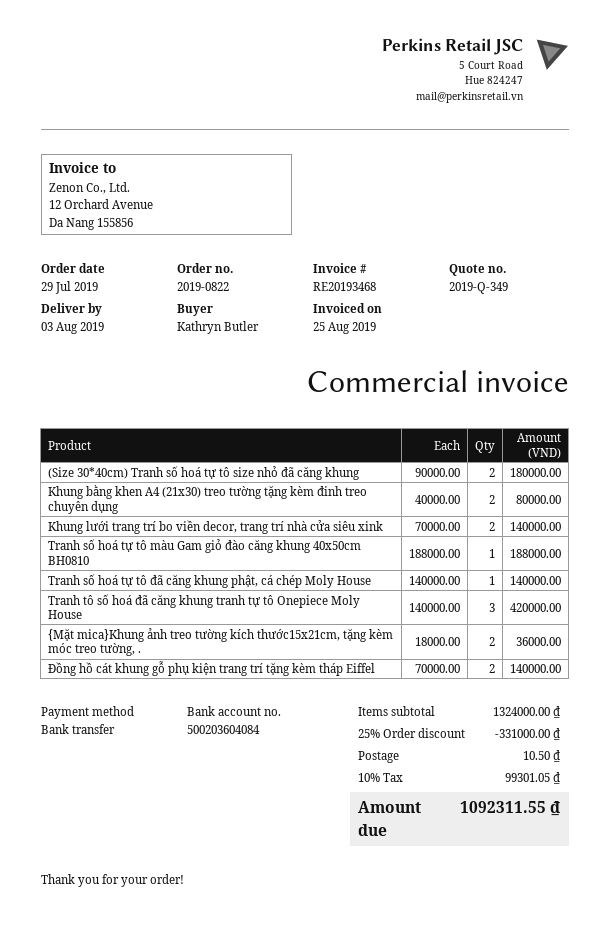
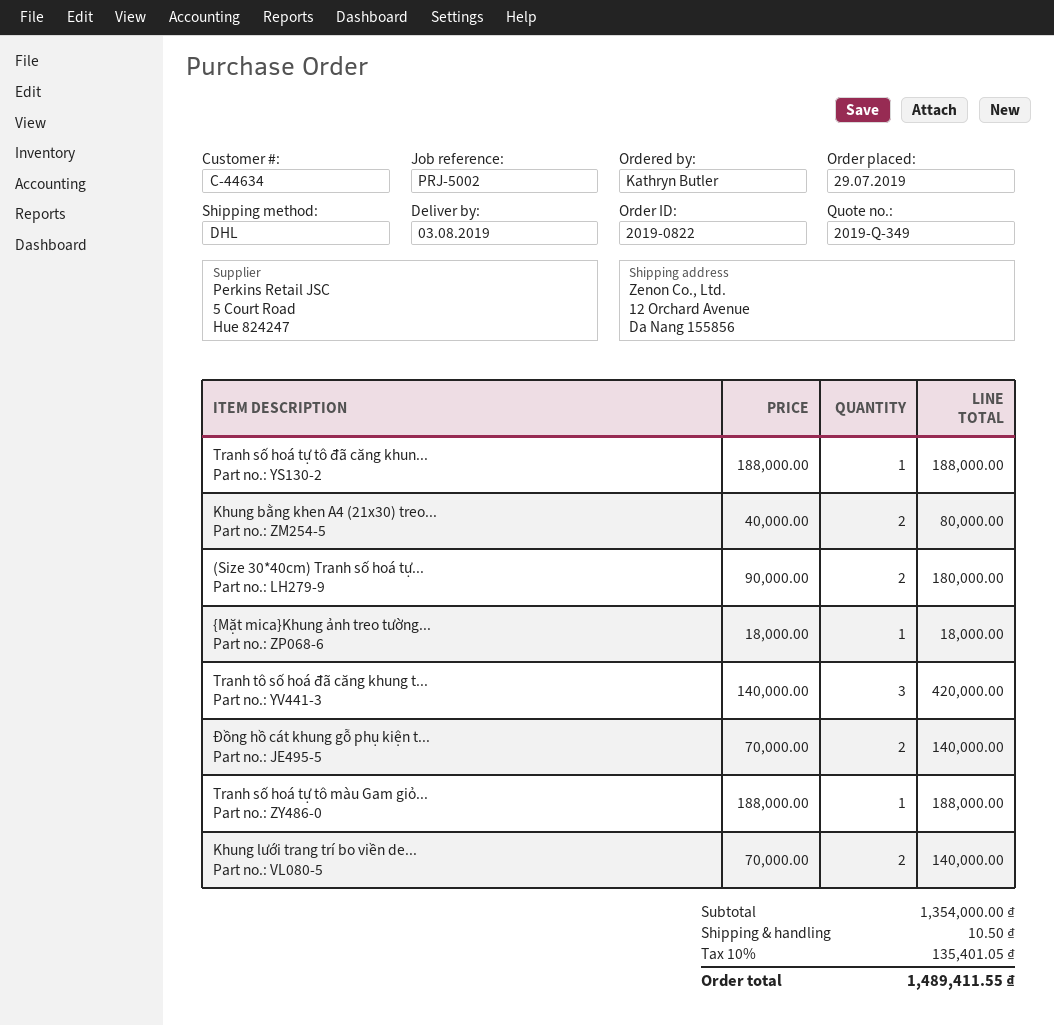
Tranh số hoá tự tô đã căng khung phật, cá chép Moly House: 1 x 140000.00 = 140000.00 -> 1 x 188000.00 = 188000.00
{Mặt mica}Khung ảnh treo tường kích thước15x21cm, tặng kèm móc treo tường, .: 2 x 18000.00 = 36000.00 -> 1 x 18000.00 = 18000.00
subtotal: 1324000.00 -> 1354000.00
discount: 25% = 331000.00 -> none
tax: 10% = 99301.05 -> 10% = 135401.05
total: 1092311.55 -> 1489411.55

